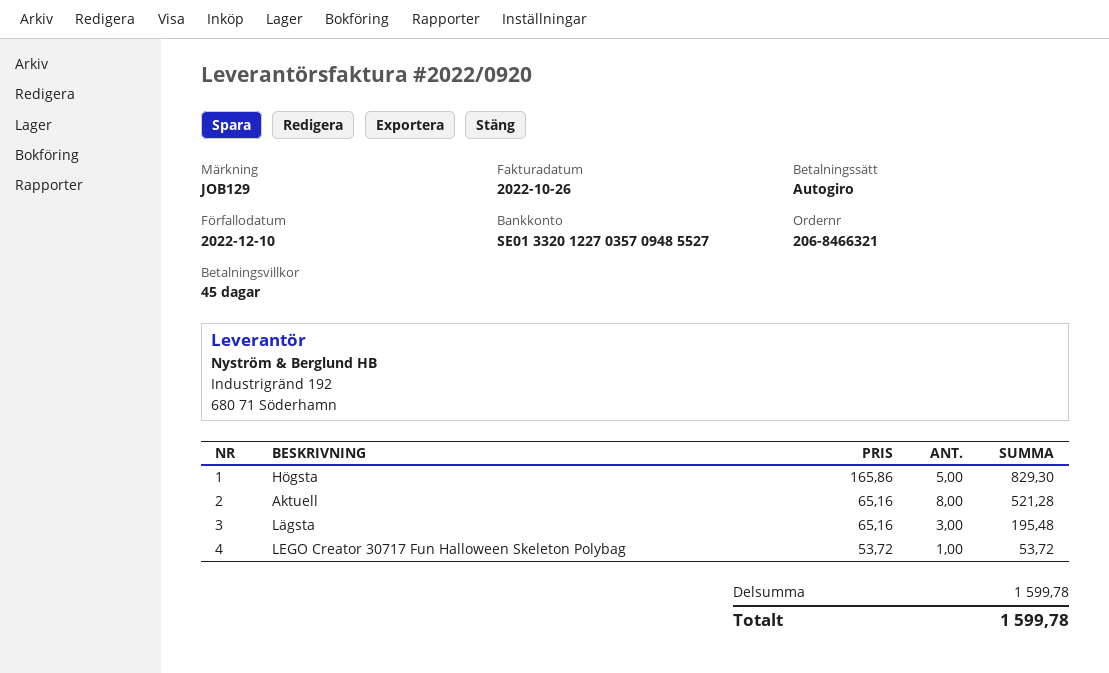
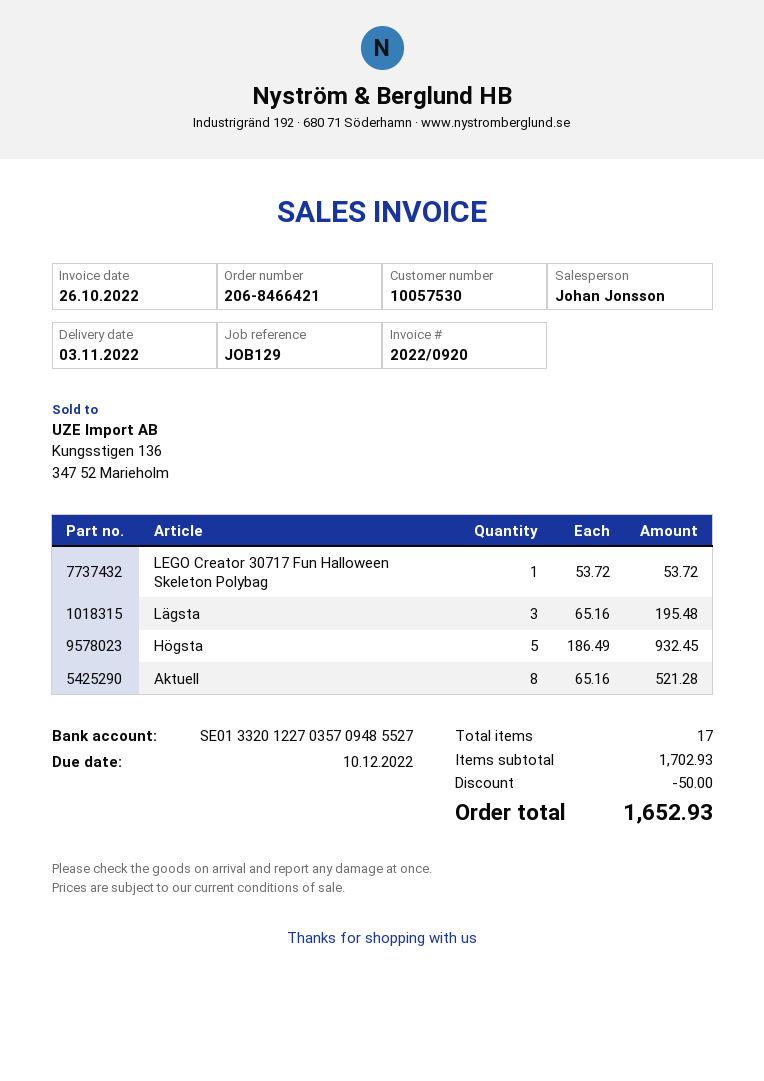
order number: 206-8466321 -> 206-8466421
Högsta: 5 x 165.86 = 829.30 -> 5 x 186.49 = 932.45
subtotal: 1599.78 -> 1702.93
discount: none -> 50.00
total: 1599.78 -> 1652.93

